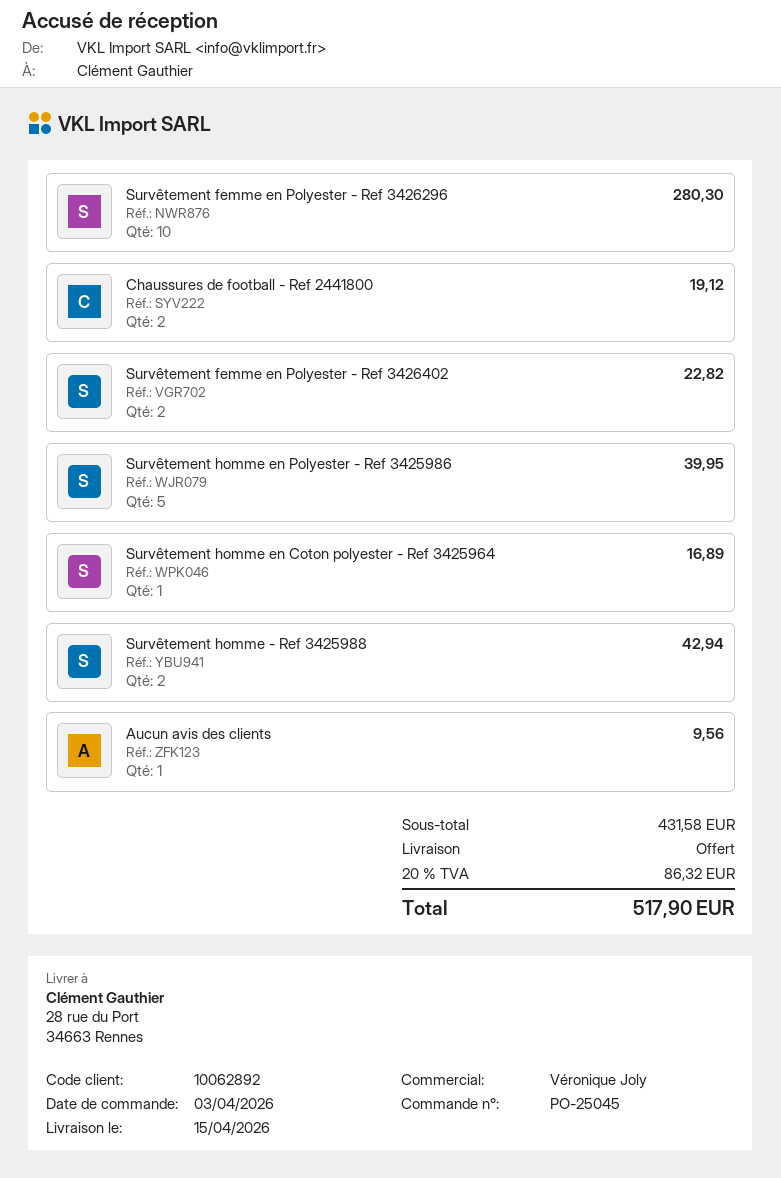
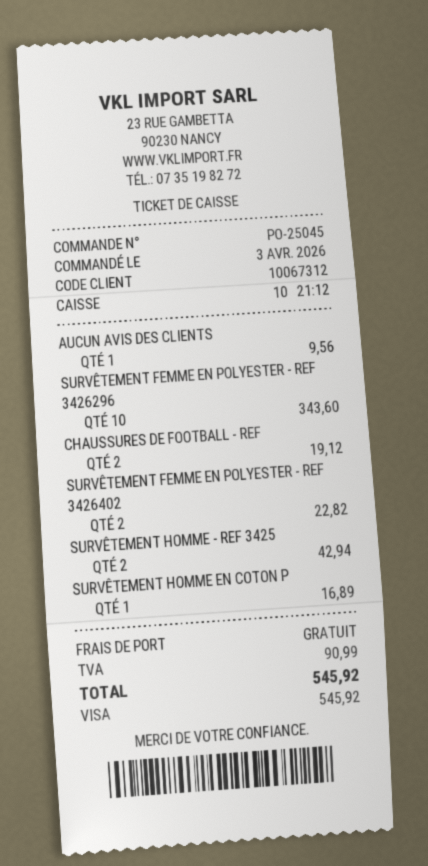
customer number: 10062892 -> 10067312
Survêtement femme en Polyester - Ref 3426296: 10 for 280.30 -> 10 for 343.60
Survêtement homme en Polyester - Ref 3425986: 5 for 39.95 -> none
tax: 86.32 -> 90.99
total: 517.90 -> 545.92

